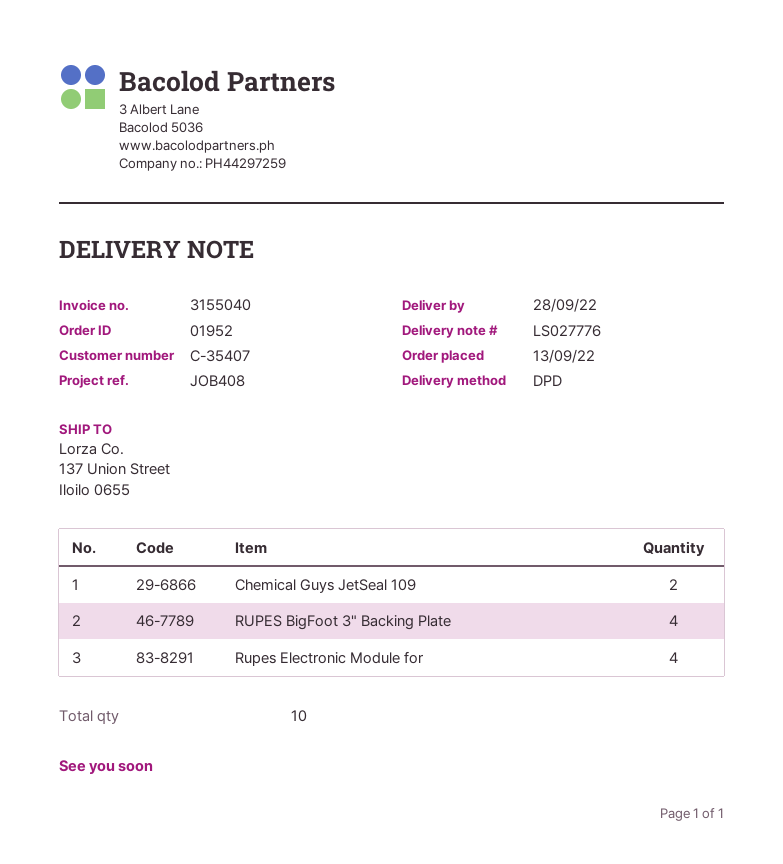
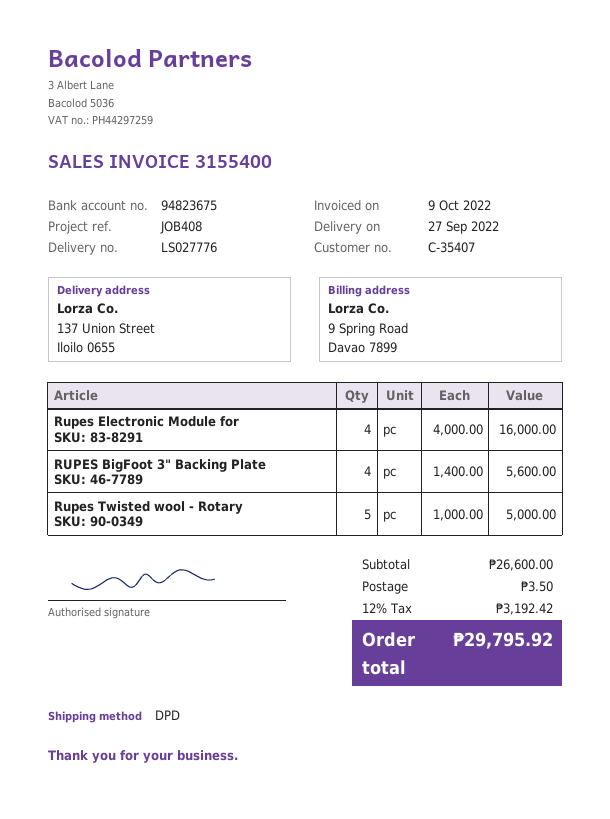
delivery date: 2022-09-28 -> 2022-09-27
invoice number: 3155040 -> 3155400
Chemical Guys JetSeal 109: 2 -> none
Rupes Twisted wool - Rotary: none -> 5

